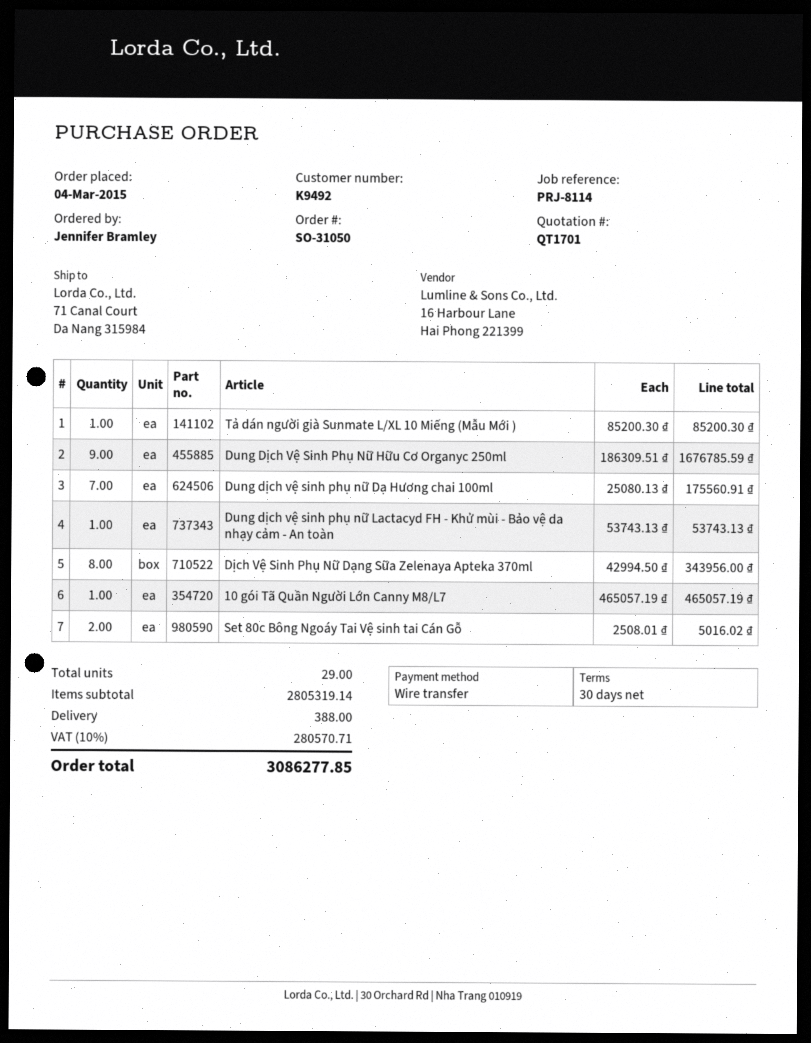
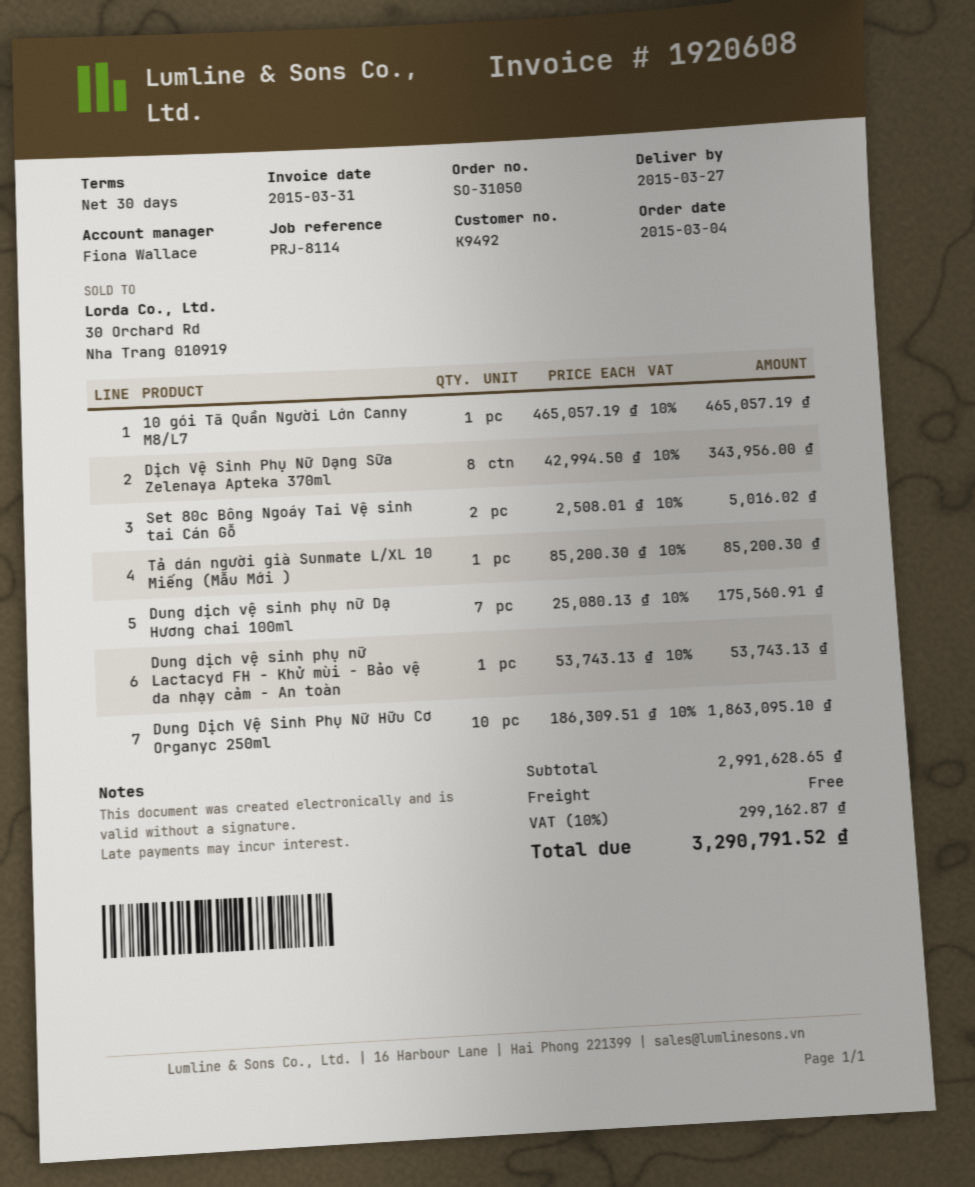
Dung Dịch Vệ Sinh Phụ Nữ Hữu Cơ Organyc 250ml: 9 x 186309.51 = 1676785.59 -> 10 x 186309.51 = 1863095.10
subtotal: 2805319.14 -> 2991628.65
shipping: 388.00 -> 0.00
tax: 10% = 280570.71 -> 10% = 299162.87
total: 3086277.85 -> 3290791.52

